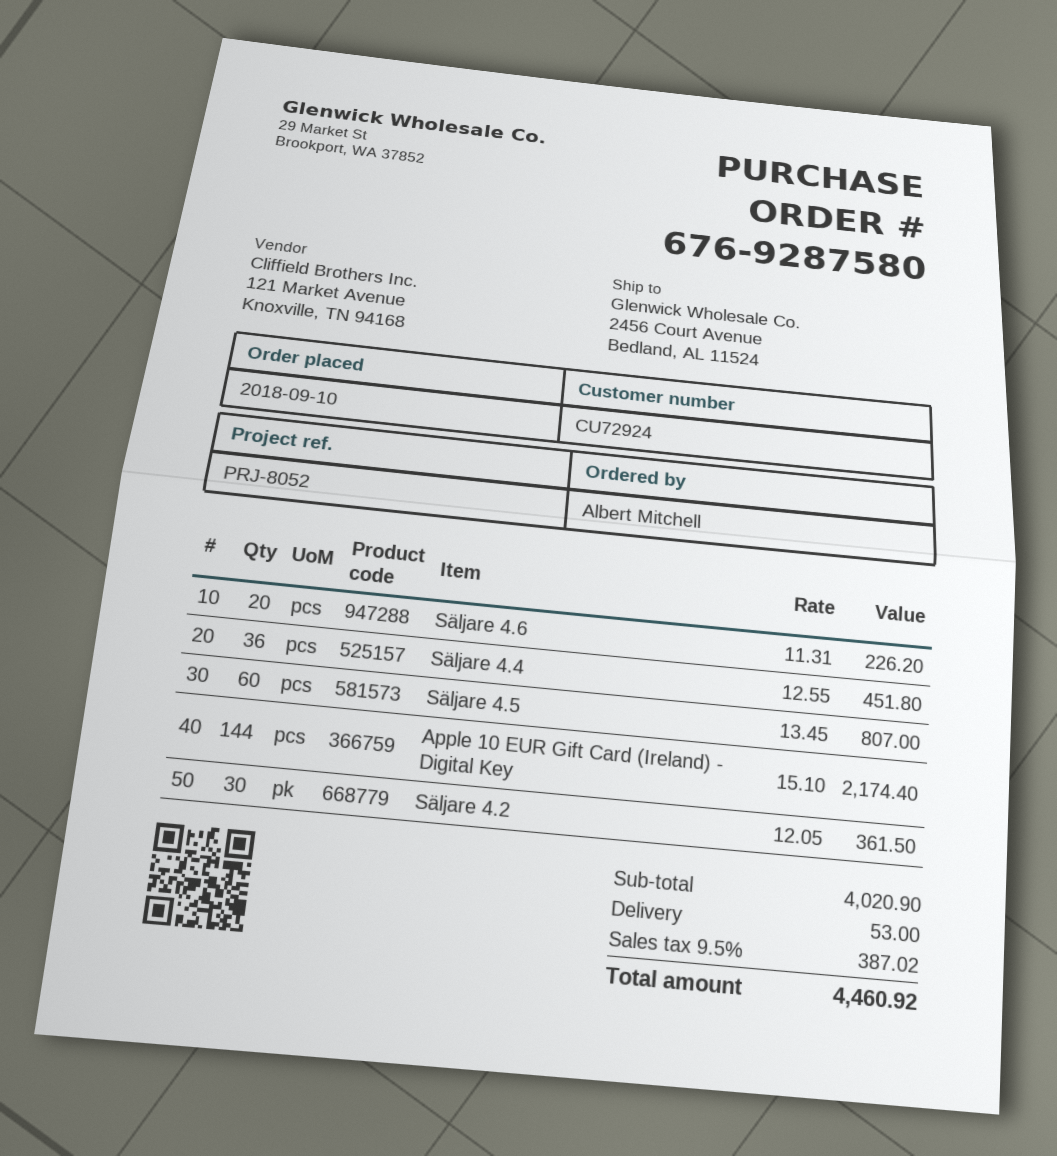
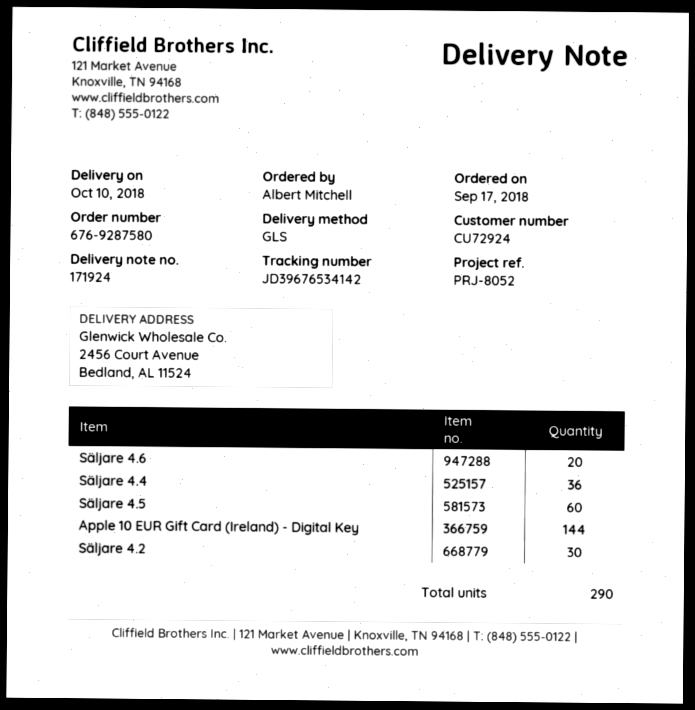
order date: 2018-09-10 -> 2018-09-17

